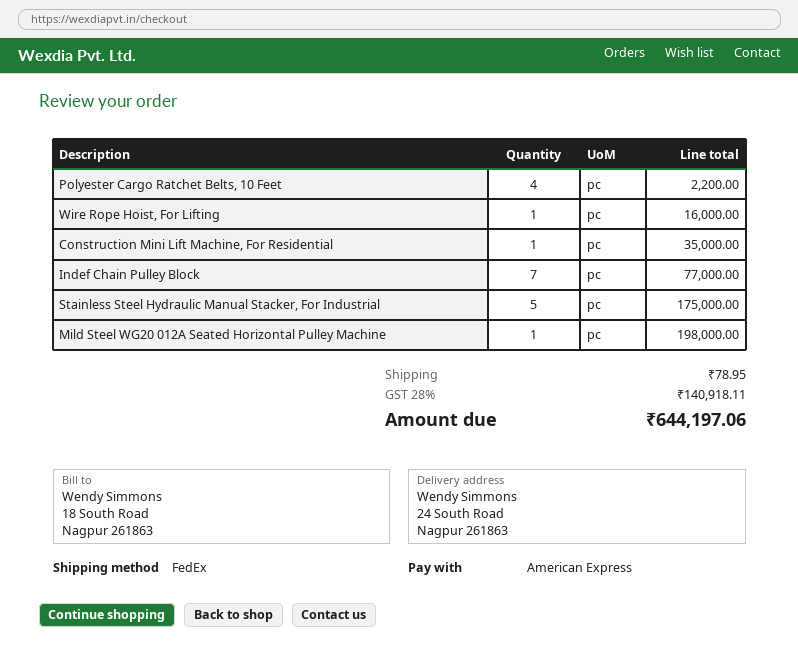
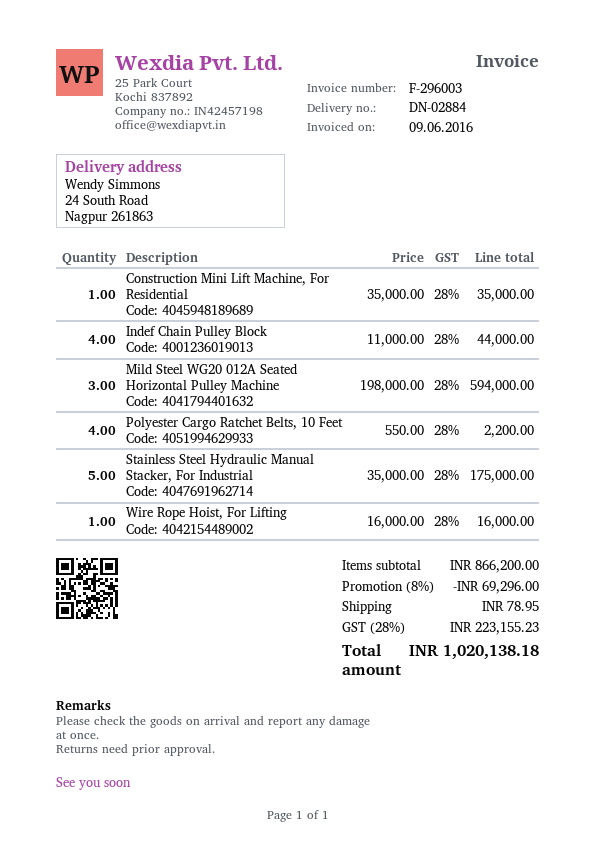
Indef Chain Pulley Block: 7 for 77000.00 -> 4 for 44000.00
Mild Steel WG20 012A Seated Horizontal Pulley Machine: 1 for 198000.00 -> 3 for 594000.00
discount: none -> 8% = 69296.00
tax: 28% = 140918.11 -> 28% = 223155.23
total: 644197.06 -> 1020138.18

